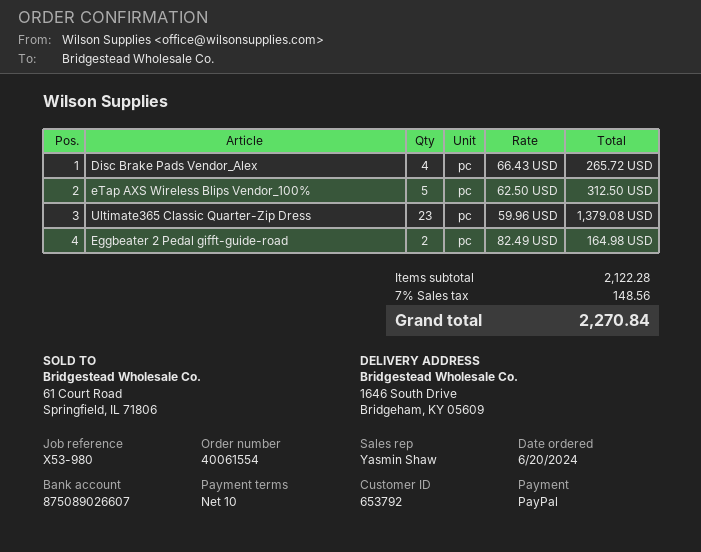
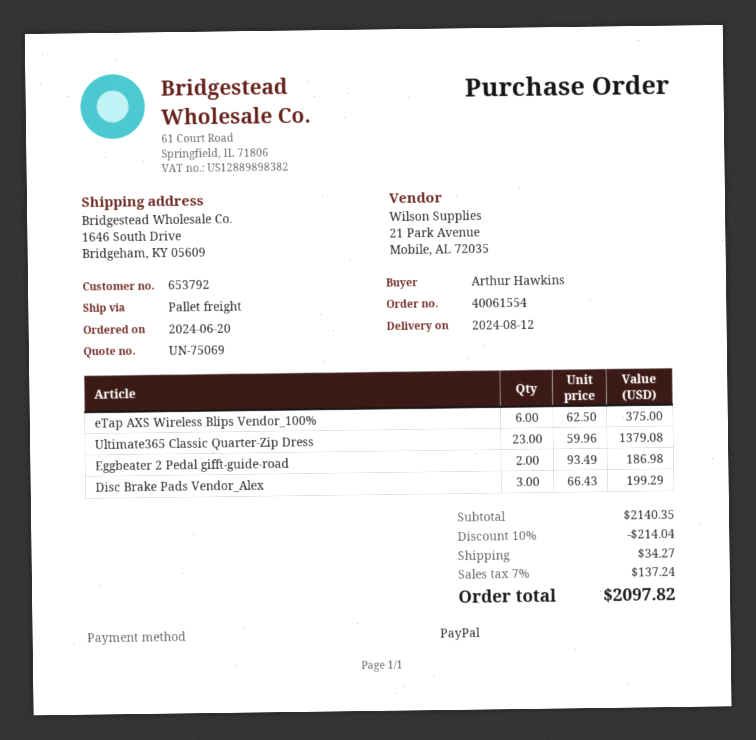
Disc Brake Pads Vendor_Alex: 4 x 66.43 = 265.72 -> 3 x 66.43 = 199.29
eTap AXS Wireless Blips Vendor_100%: 5 x 62.50 = 312.50 -> 6 x 62.50 = 375.00
Eggbeater 2 Pedal gifft-guide-road: 2 x 82.49 = 164.98 -> 2 x 93.49 = 186.98
subtotal: 2122.28 -> 2140.35
discount: none -> 10% = 214.04
shipping: none -> 34.27
tax: 7% = 148.56 -> 7% = 137.24
total: 2270.84 -> 2097.82

